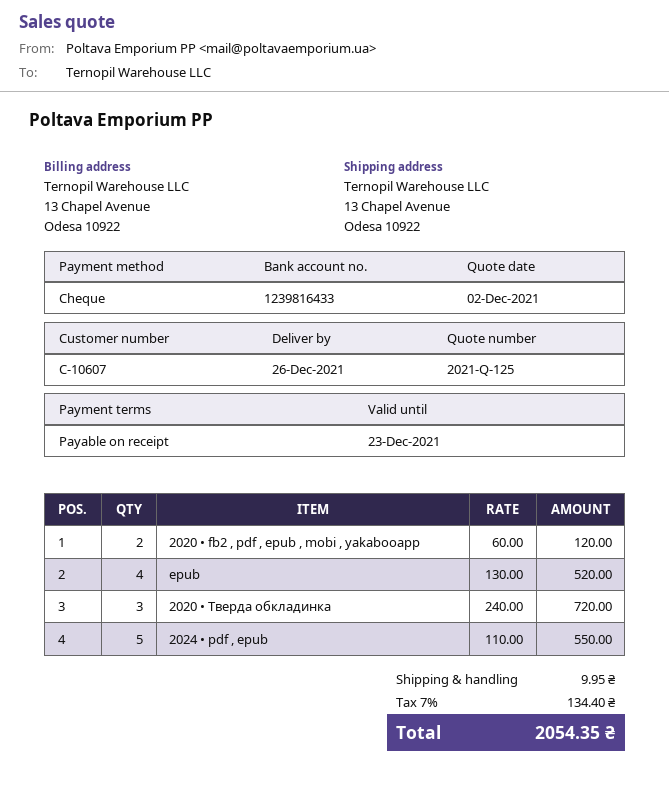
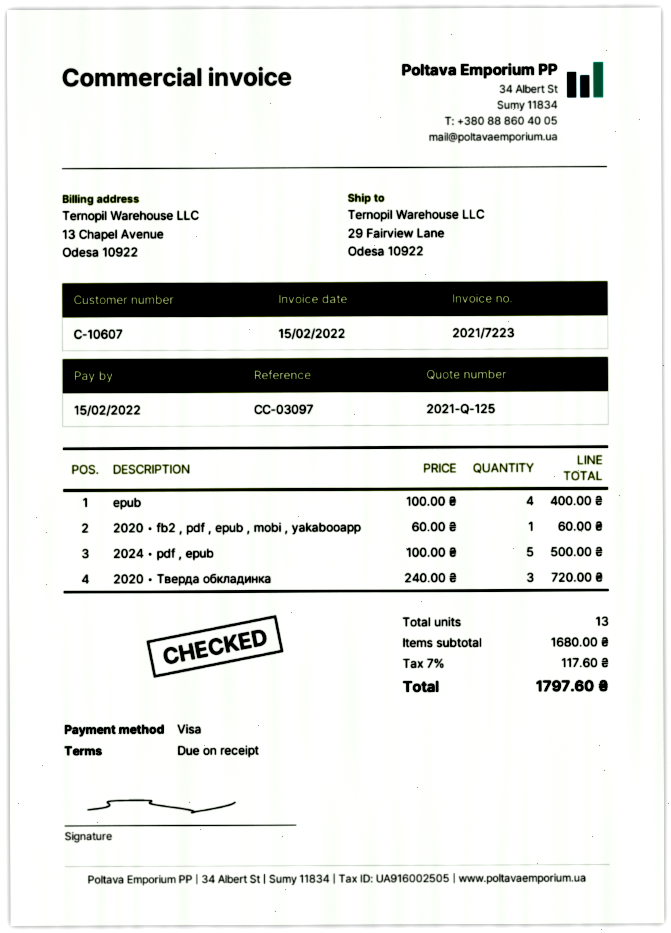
payment method: cheque -> Visa
ship to: 13 Chapel Avenue, Odesa 10922 -> 29 Fairview Lane, Odesa 10922
2020 • fb2 , pdf , epub , mobi , yakabooapp: 2 x 60.00 = 120.00 -> 1 x 60.00 = 60.00
epub: 4 x 130.00 = 520.00 -> 4 x 100.00 = 400.00
2024 • pdf , epub: 5 x 110.00 = 550.00 -> 5 x 100.00 = 500.00
shipping: 9.95 -> none
tax: 7% = 134.40 -> 7% = 117.60
total: 2054.35 -> 1797.60

